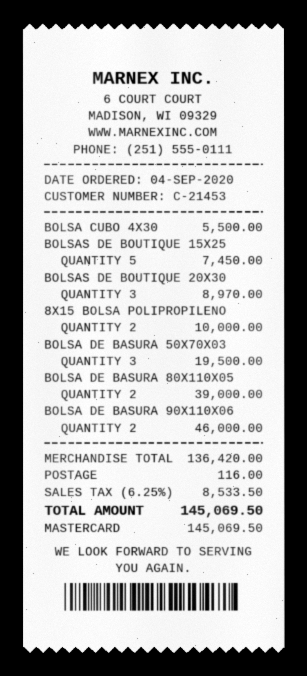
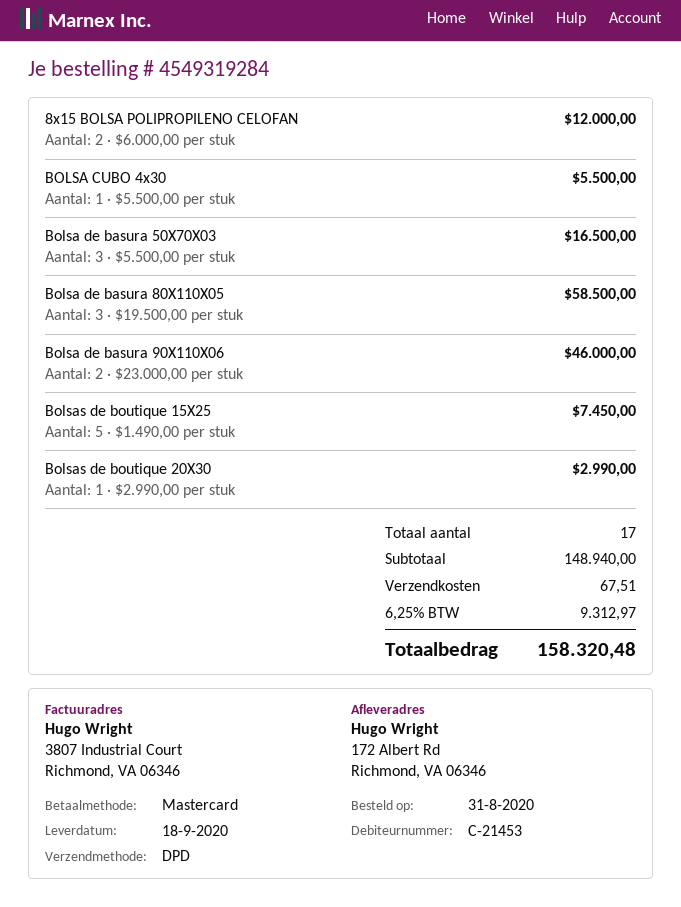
order date: 2020-09-04 -> 2020-08-31
BOLSAS DE BOUTIQUE 20X30: 3 for 8970.00 -> 1 for 2990.00
8X15 BOLSA POLIPROPILENO: 2 for 10000.00 -> 2 for 12000.00
BOLSA DE BASURA 50X70X03: 3 for 19500.00 -> 3 for 16500.00
BOLSA DE BASURA 80X110X05: 2 for 39000.00 -> 3 for 58500.00
subtotal: 136420.00 -> 148940.00
shipping: 116.00 -> 67.51
tax: 6.25% = 8533.50 -> 6.25% = 9312.97
total: 145069.50 -> 158320.48

